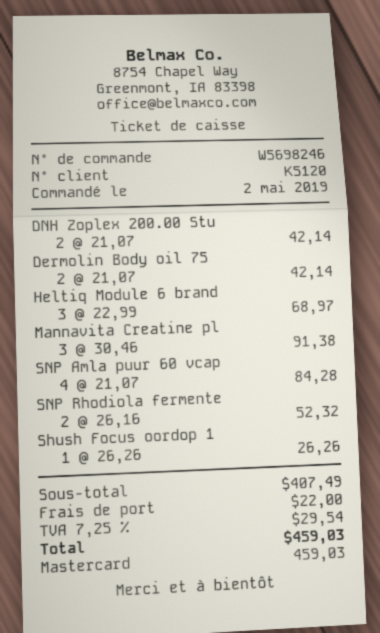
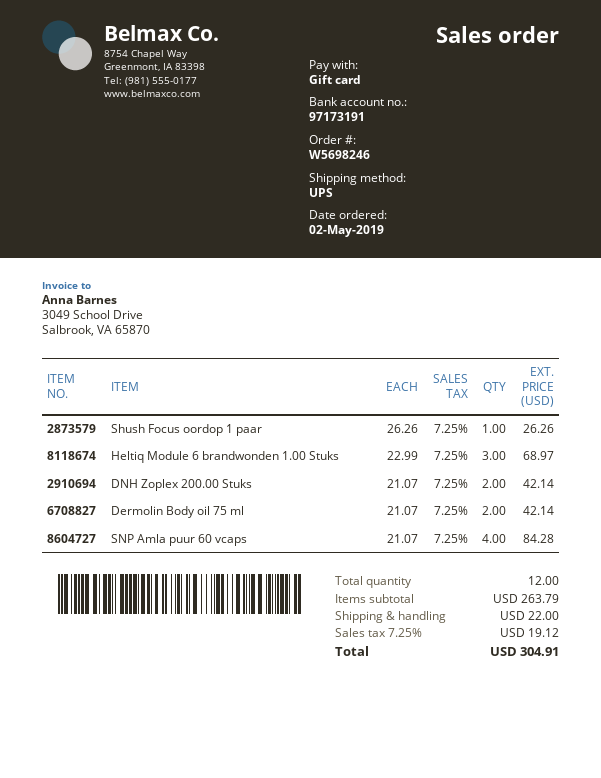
payment method: Mastercard -> gift card
Mannavita Creatine pl: 3 x 30.46 = 91.38 -> none
SNP Rhodiola fermente: 2 x 26.16 = 52.32 -> none
subtotal: 407.49 -> 263.79
tax: 7.25% = 29.54 -> 7.25% = 19.12
total: 459.03 -> 304.91

